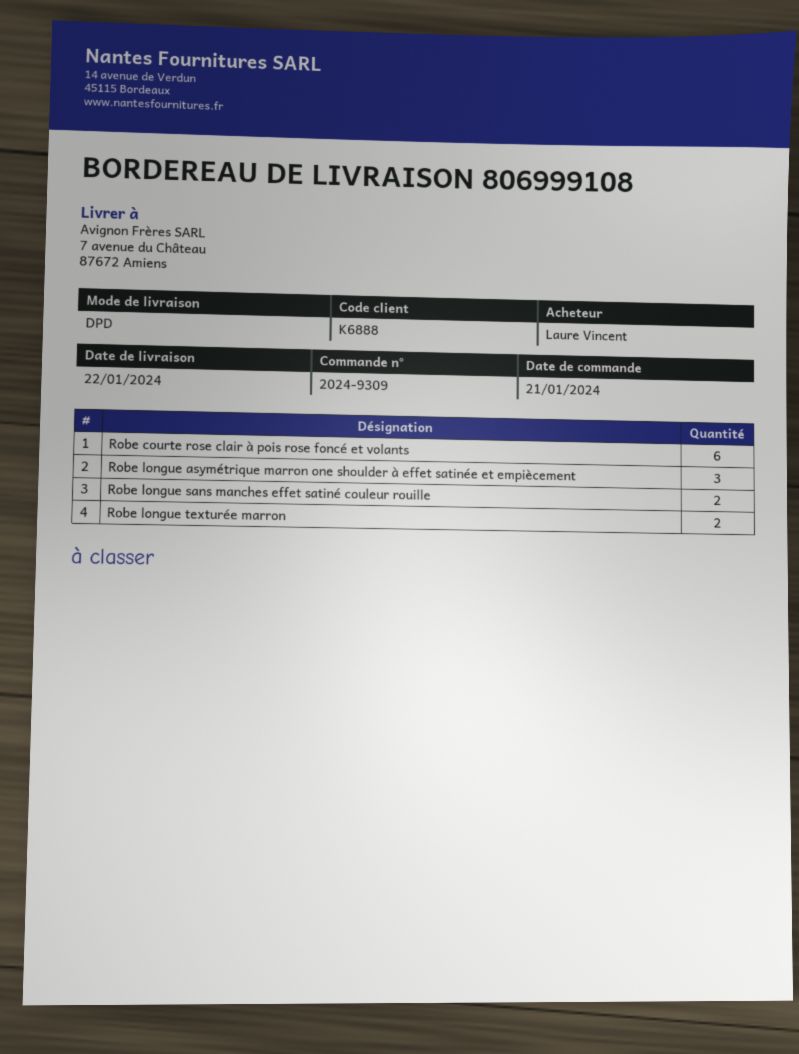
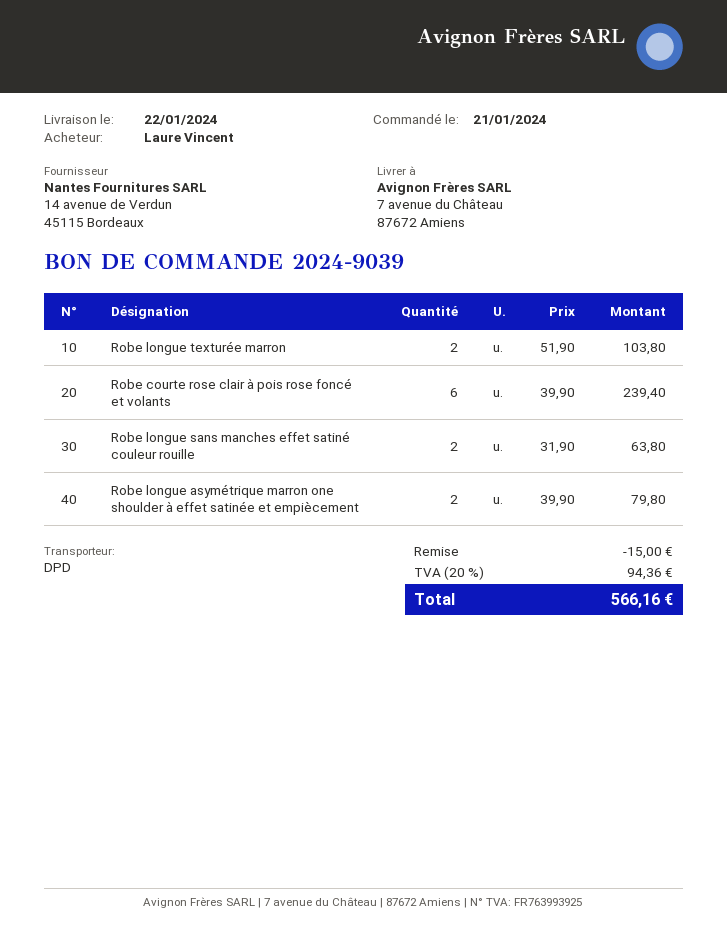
order number: 2024-9309 -> 2024-9039
Robe longue asymétrique marron one shoulder à effet satinée et empiècement: 3 -> 2

